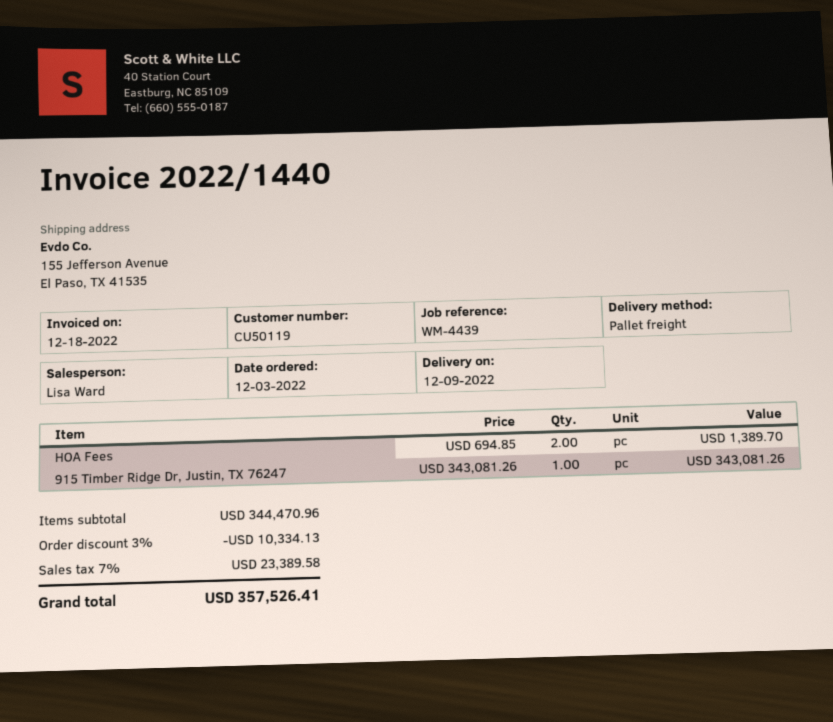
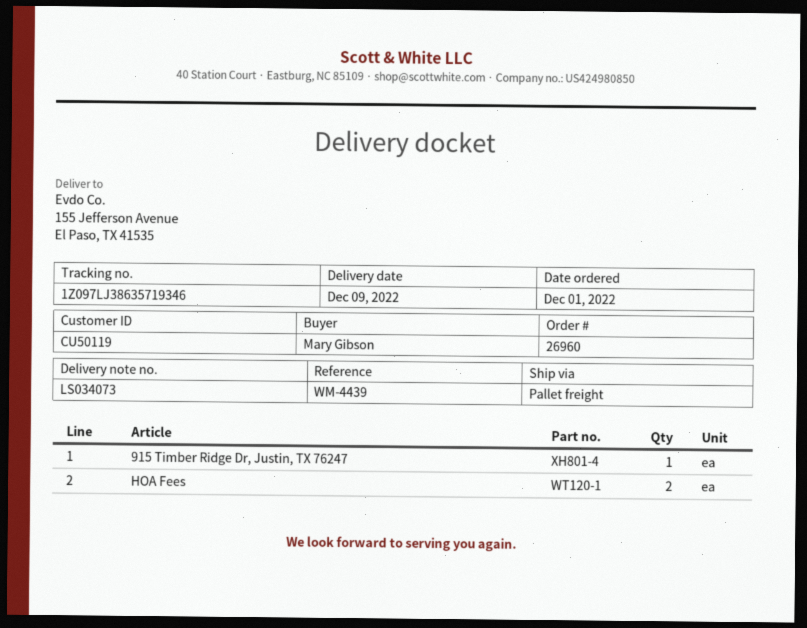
order date: 2022-12-03 -> 2022-12-01

